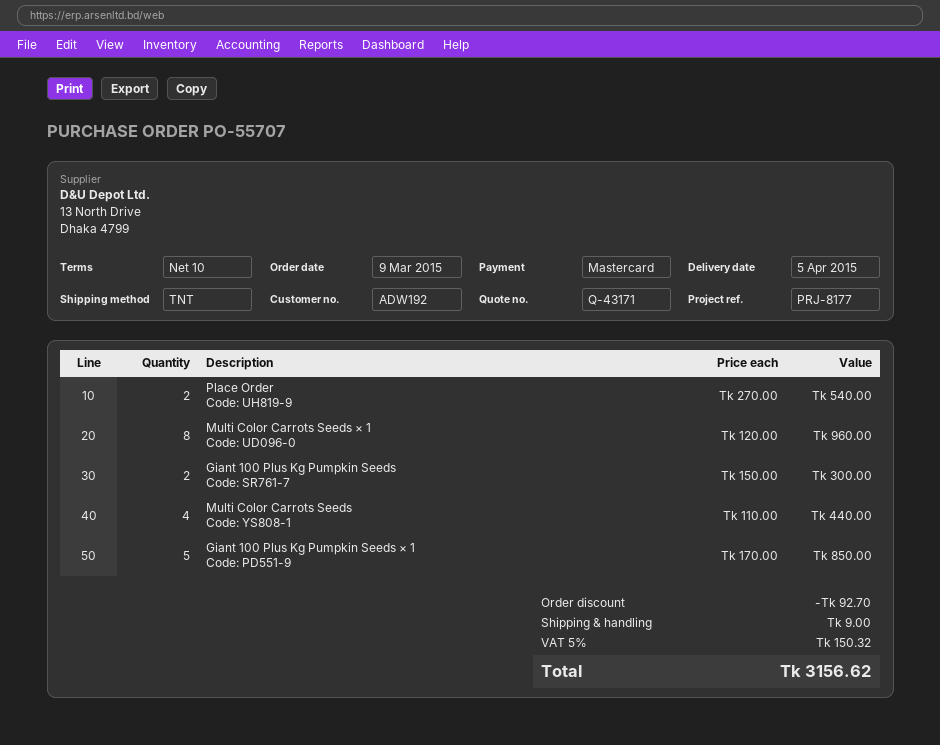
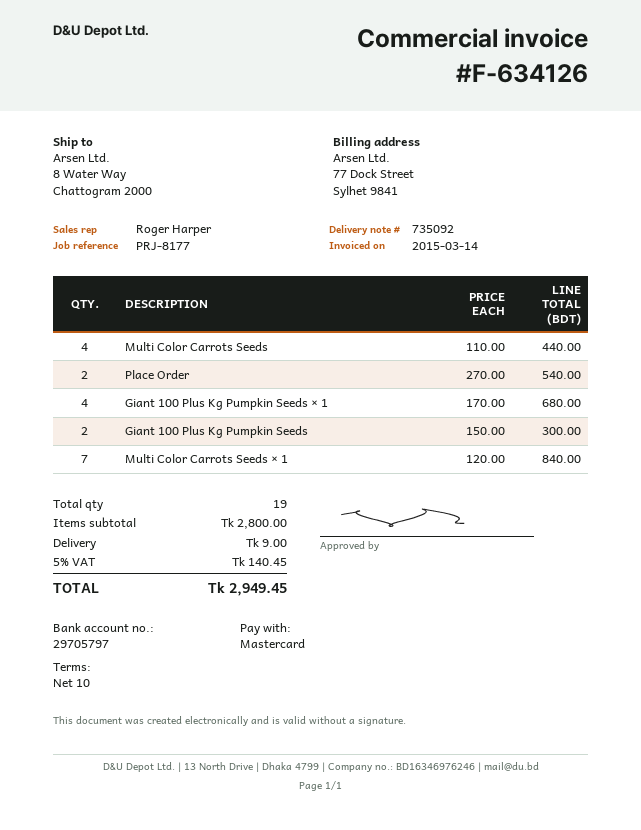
Multi Color Carrots Seeds × 1: 8 x 120.00 = 960.00 -> 7 x 120.00 = 840.00
Giant 100 Plus Kg Pumpkin Seeds × 1: 5 x 170.00 = 850.00 -> 4 x 170.00 = 680.00
discount: 92.70 -> none
tax: 5% = 150.32 -> 5% = 140.45
total: 3156.62 -> 2949.45

